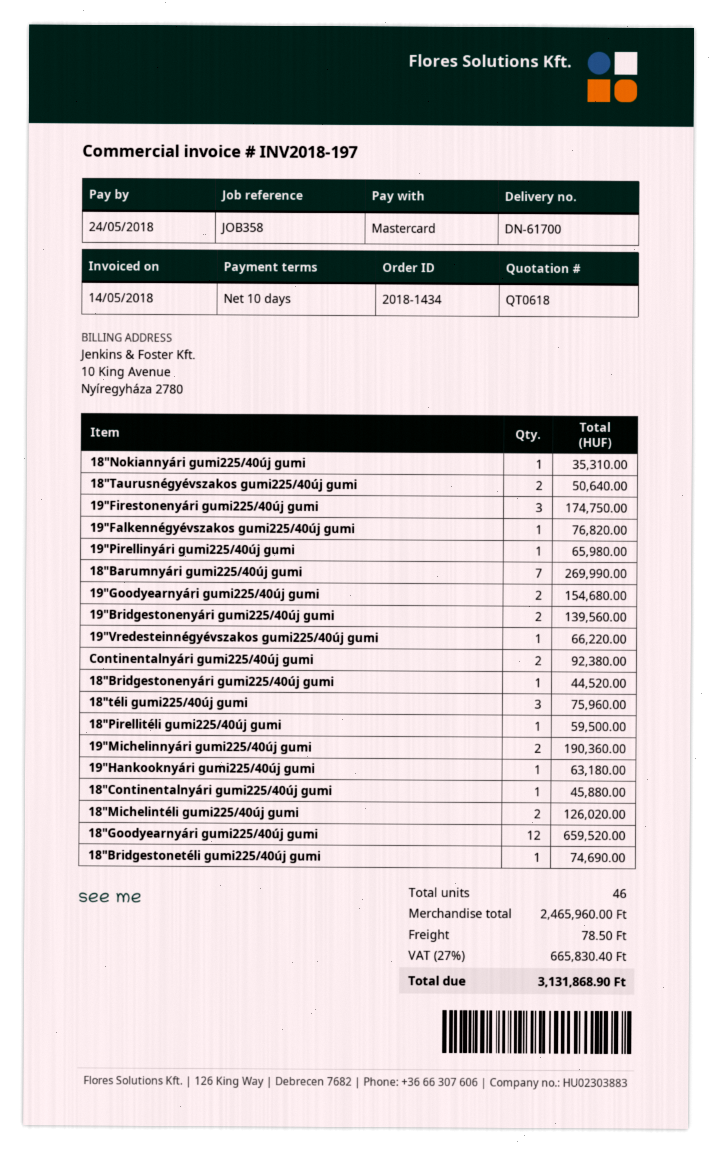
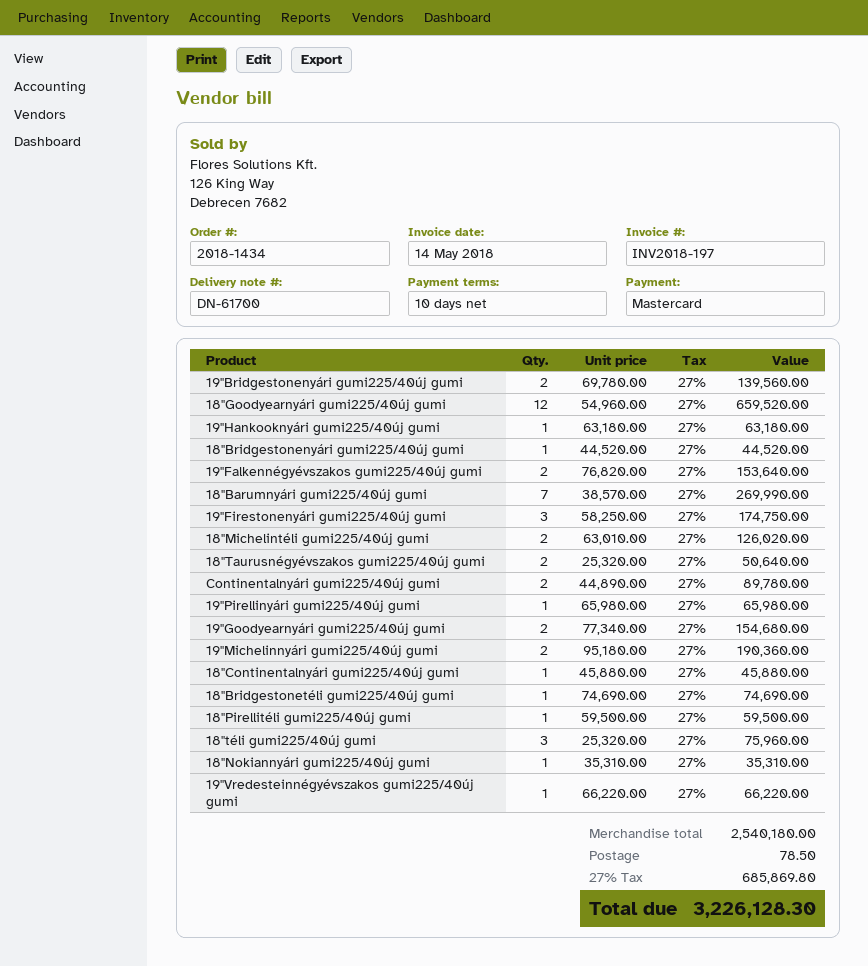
19"Falkennégyévszakos gumi225/40új gumi: 1 for 76820.00 -> 2 for 153640.00
Continentalnyári gumi225/40új gumi: 2 for 92380.00 -> 2 for 89780.00
subtotal: 2465960.00 -> 2540180.00
tax: 27% = 665830.40 -> 27% = 685869.80
total: 3131868.90 -> 3226128.30

